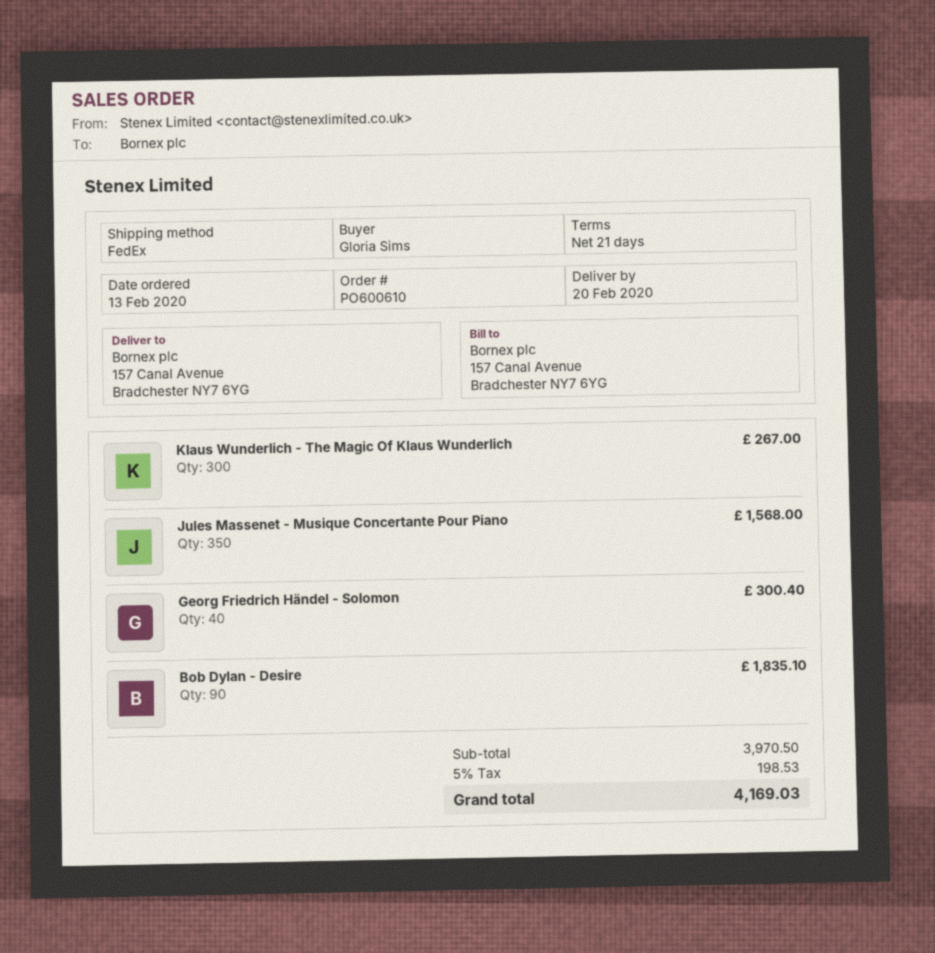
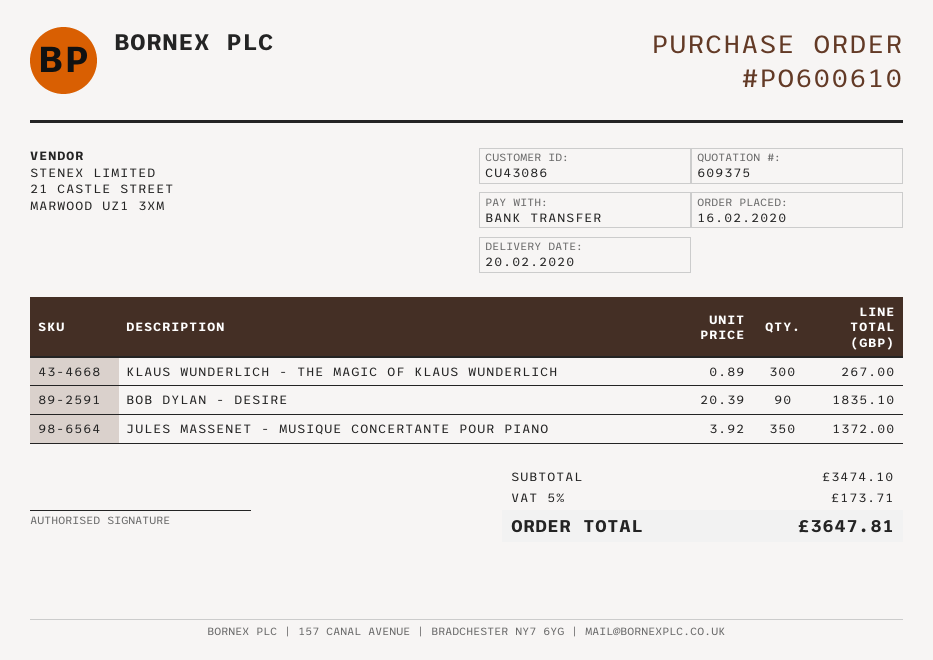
order date: 2020-02-13 -> 2020-02-16
Jules Massenet - Musique Concertante Pour Piano: 350 for 1568.00 -> 350 for 1372.00
Georg Friedrich Händel - Solomon: 40 for 300.40 -> none
subtotal: 3970.50 -> 3474.10
tax: 5% = 198.53 -> 5% = 173.71
total: 4169.03 -> 3647.81

